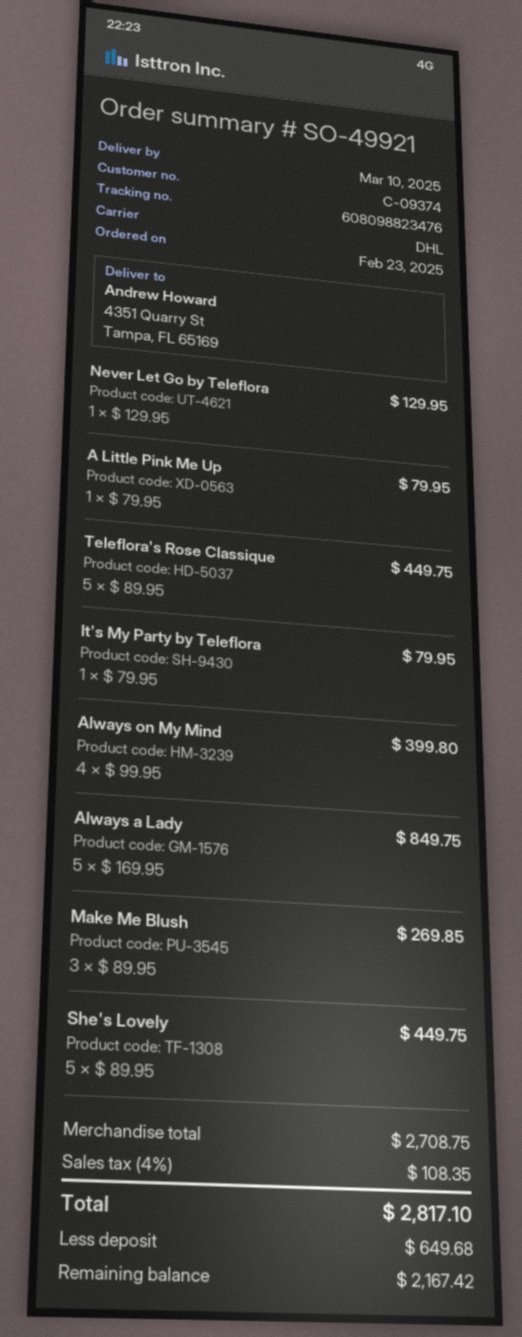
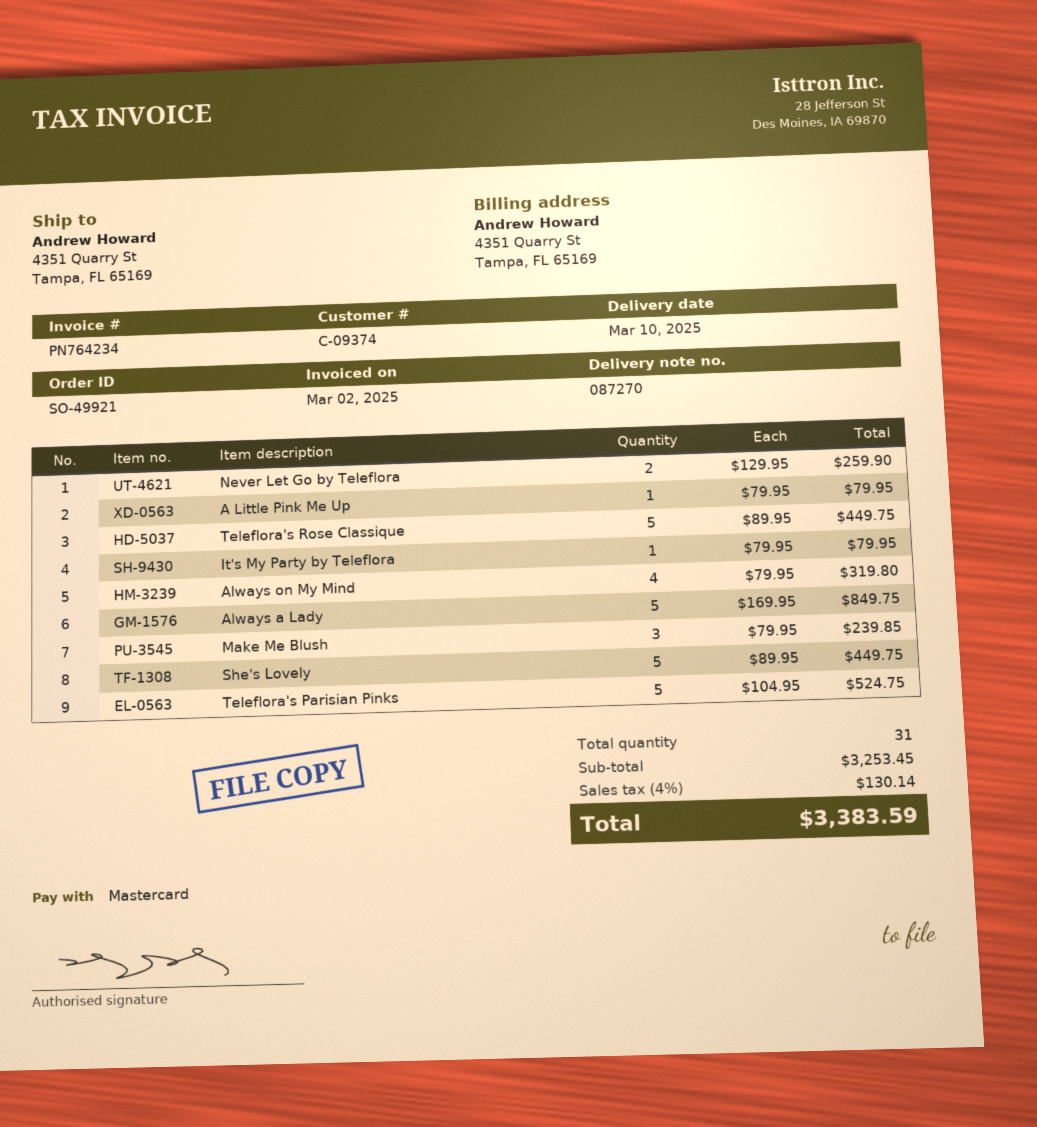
Never Let Go by Teleflora: 1 x 129.95 = 129.95 -> 2 x 129.95 = 259.90
Always on My Mind: 4 x 99.95 = 399.80 -> 4 x 79.95 = 319.80
Make Me Blush: 3 x 89.95 = 269.85 -> 3 x 79.95 = 239.85
Teleflora's Parisian Pinks: none -> 5 x 104.95 = 524.75
subtotal: 2708.75 -> 3253.45
tax: 4% = 108.35 -> 4% = 130.14
total: 2817.10 -> 3383.59

